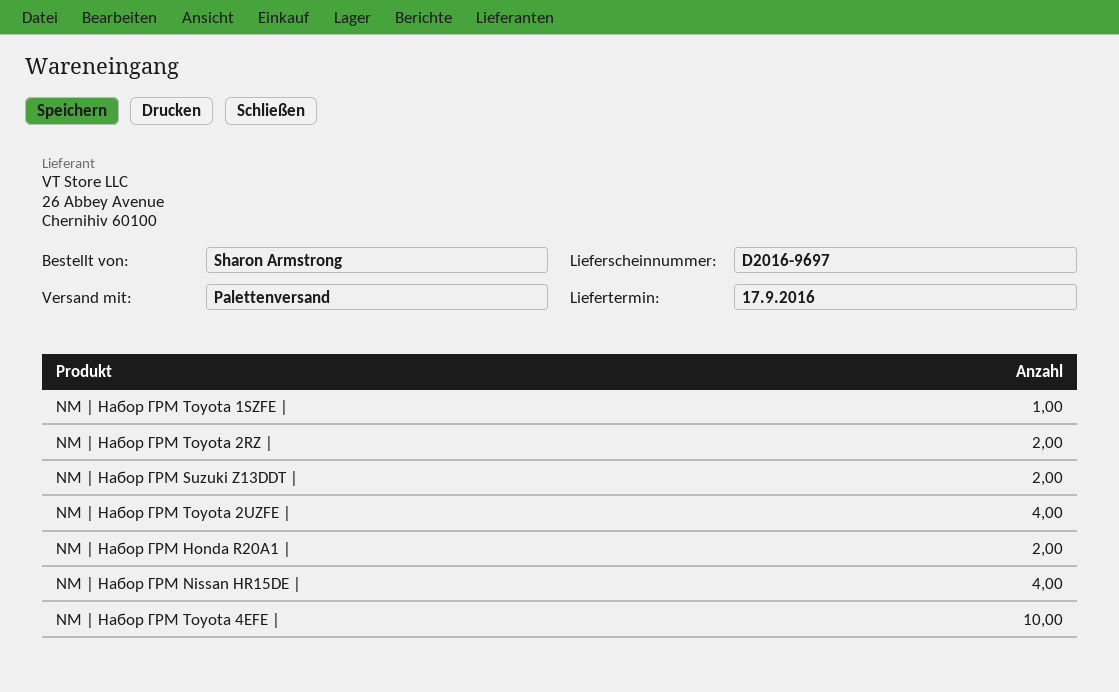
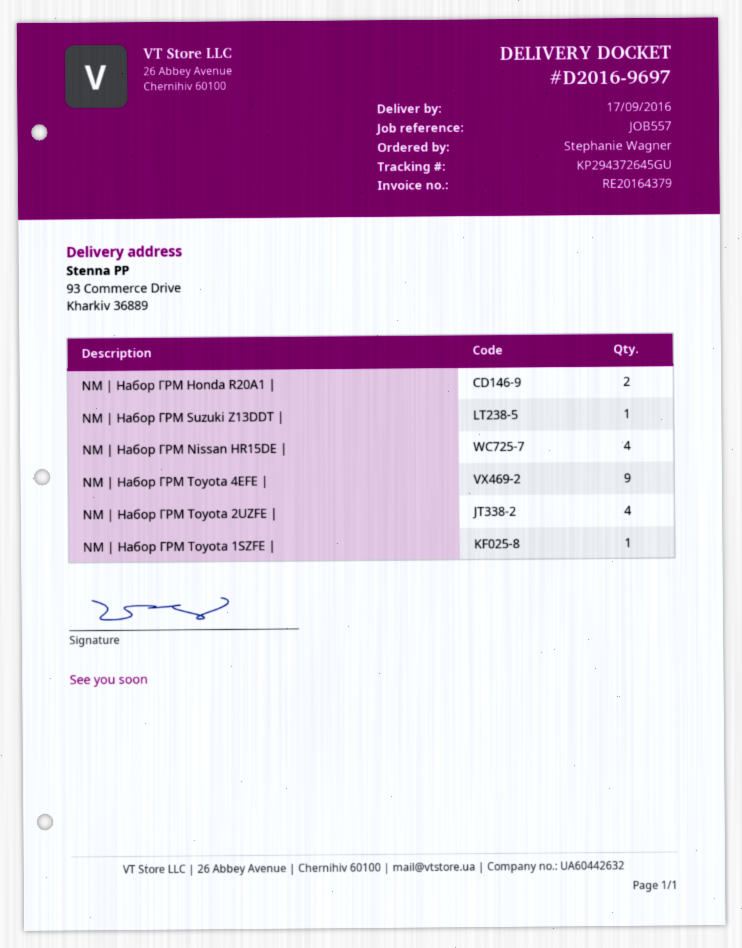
ordered by: Sharon Armstrong -> Stephanie Wagner
NM | Набор ГРМ Toyota 2RZ |: 2 -> none
NM | Набор ГРМ Suzuki Z13DDT |: 2 -> 1
NM | Набор ГРМ Toyota 4EFE |: 10 -> 9

